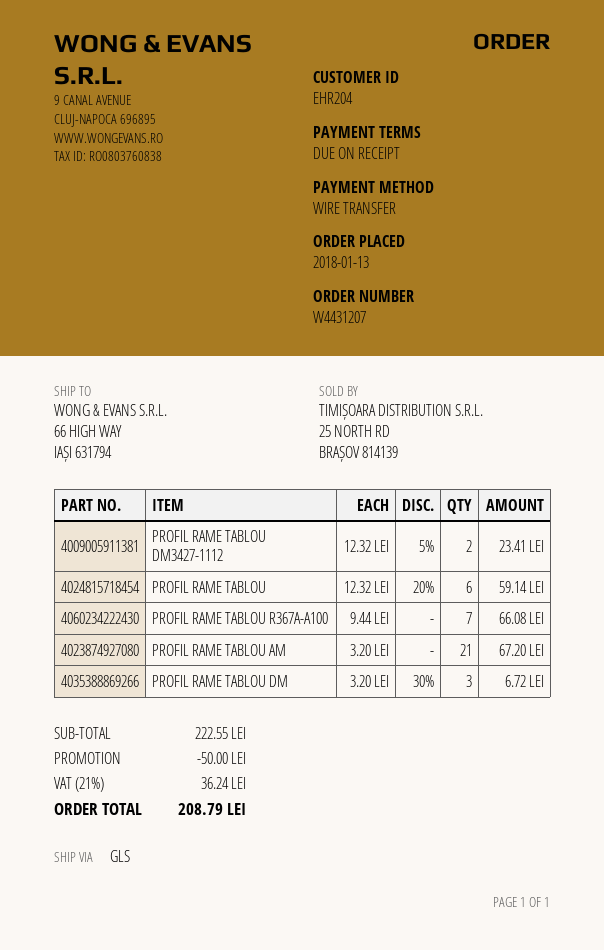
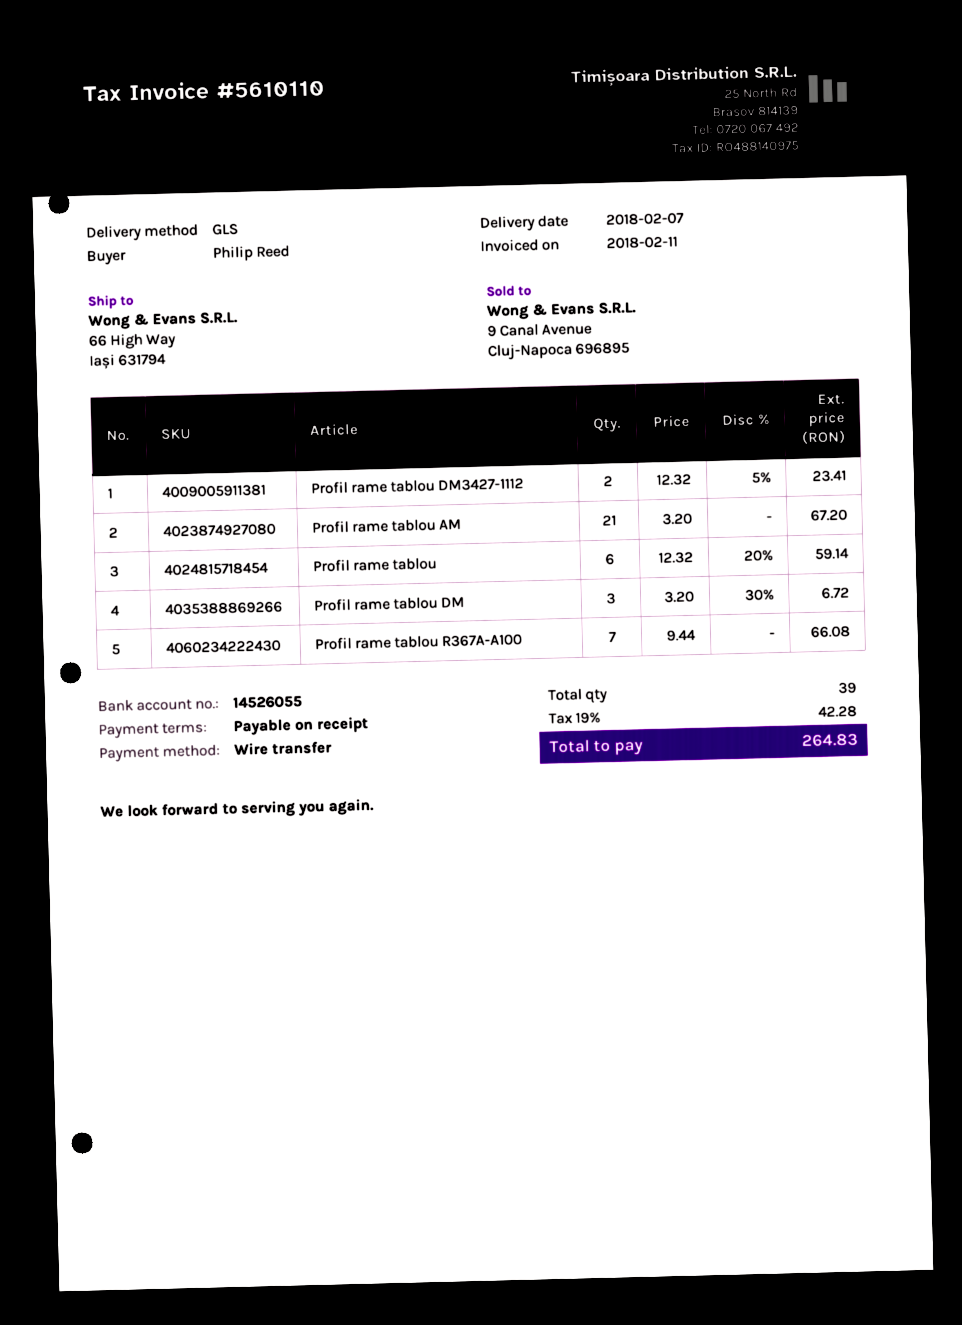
discount: 50.00 -> none
tax: 21% = 36.24 -> 19% = 42.28
total: 208.79 -> 264.83

